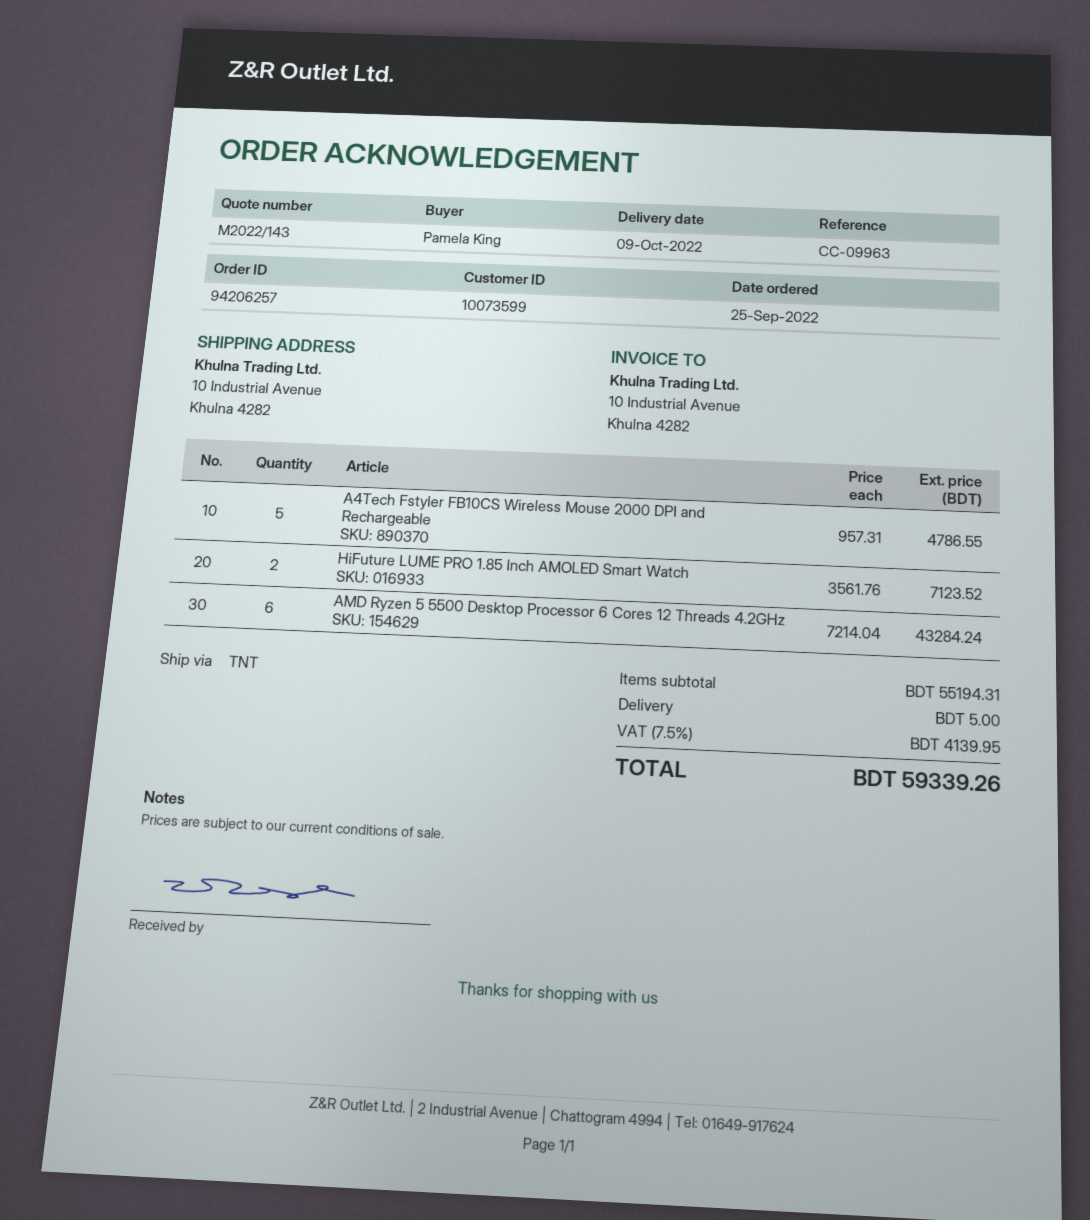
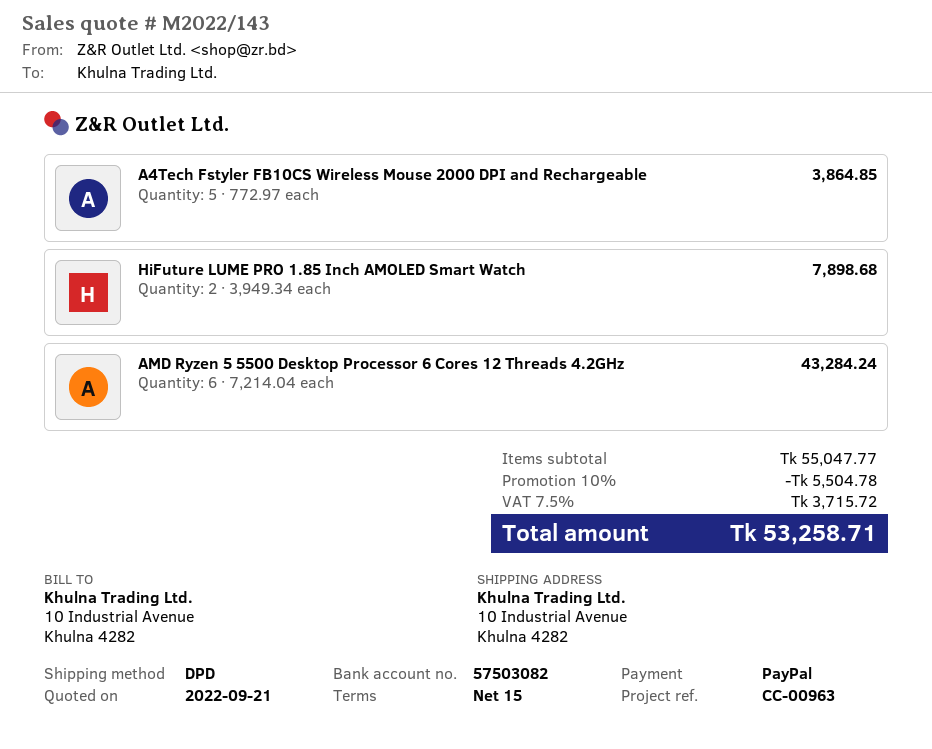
reference: CC-09963 -> CC-00963
shipping method: TNT -> DPD
A4Tech Fstyler FB10CS Wireless Mouse 2000 DPI and Rechargeable: 5 x 957.31 = 4786.55 -> 5 x 772.97 = 3864.85
HiFuture LUME PRO 1.85 Inch AMOLED Smart Watch: 2 x 3561.76 = 7123.52 -> 2 x 3949.34 = 7898.68
subtotal: 55194.31 -> 55047.77
discount: none -> 10% = 5504.78
shipping: 5.00 -> none
tax: 7.5% = 4139.95 -> 7.5% = 3715.72
total: 59339.26 -> 53258.71

